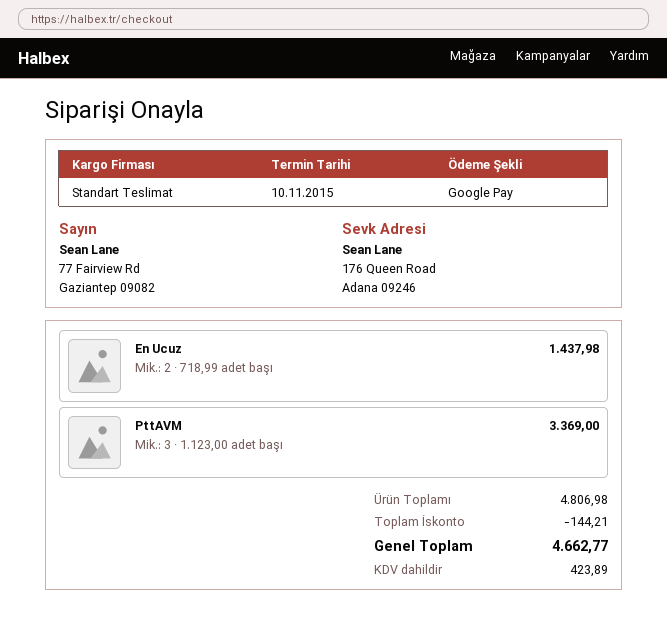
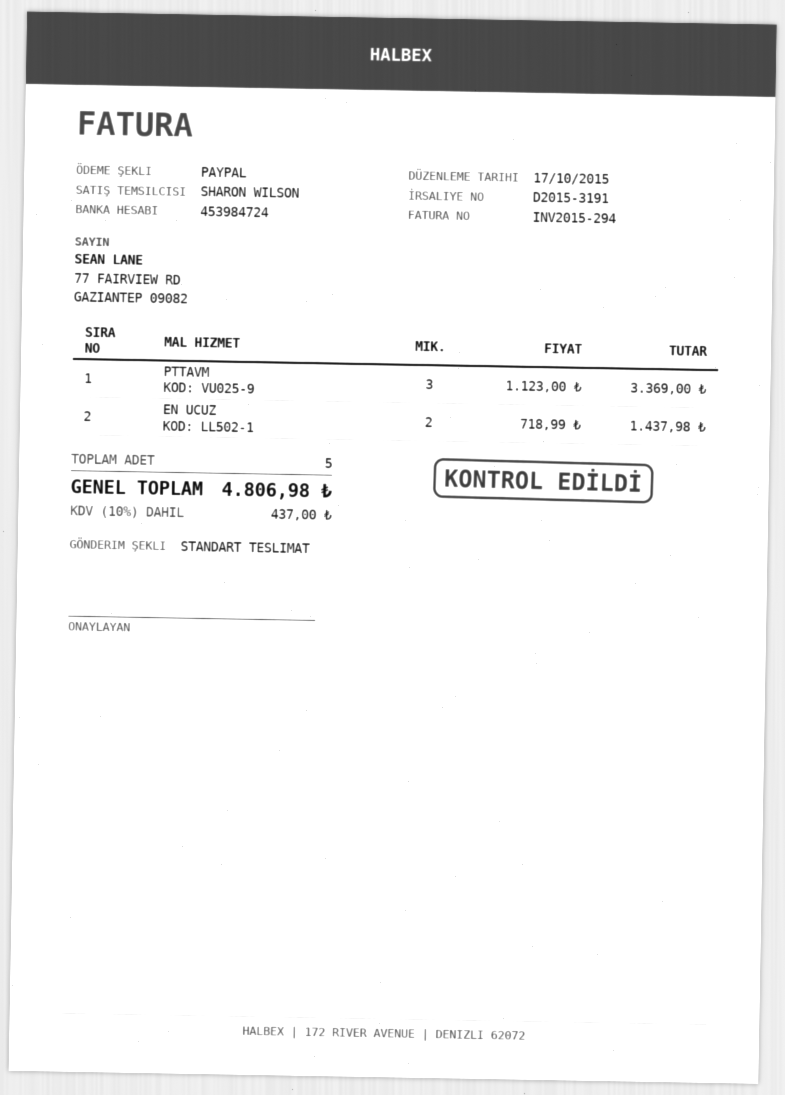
payment method: Google Pay -> PayPal
discount: 144.21 -> none
tax: 423.89 -> 437.00
total: 4662.77 -> 4806.98

